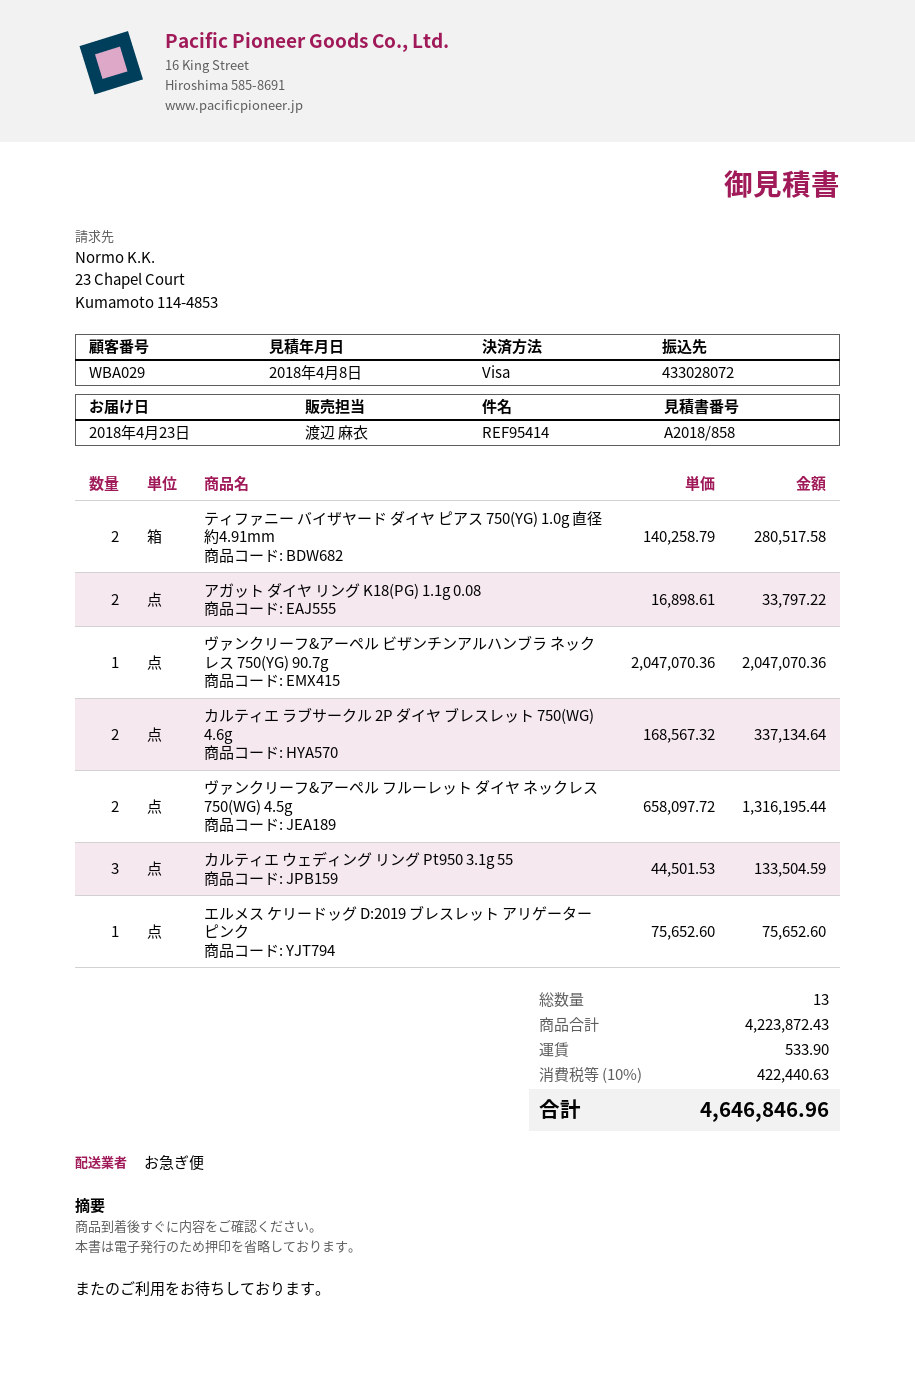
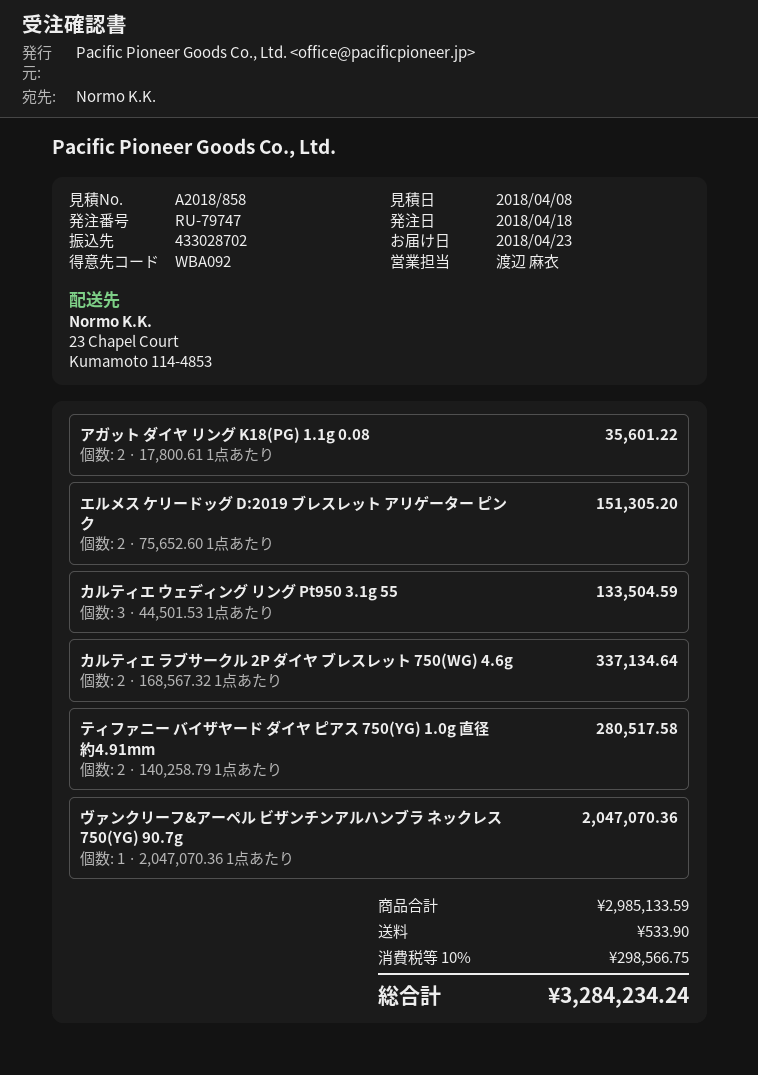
customer number: WBA029 -> WBA092
bank account: 433028072 -> 433028702
アガット ダイヤ リング K18(PG) 1.1g 0.08: 2 x 16898.61 = 33797.22 -> 2 x 17800.61 = 35601.22
ヴァンクリーフ&アーペル フルーレット ダイヤ ネックレス 750(WG) 4.5g: 2 x 658097.72 = 1316195.44 -> none
エルメス ケリードッグ D:2019 ブレスレット アリゲーター ピンク: 1 x 75652.60 = 75652.60 -> 2 x 75652.60 = 151305.20
subtotal: 4223872.43 -> 2985133.59
tax: 10% = 422440.63 -> 10% = 298566.75
total: 4646846.96 -> 3284234.24

